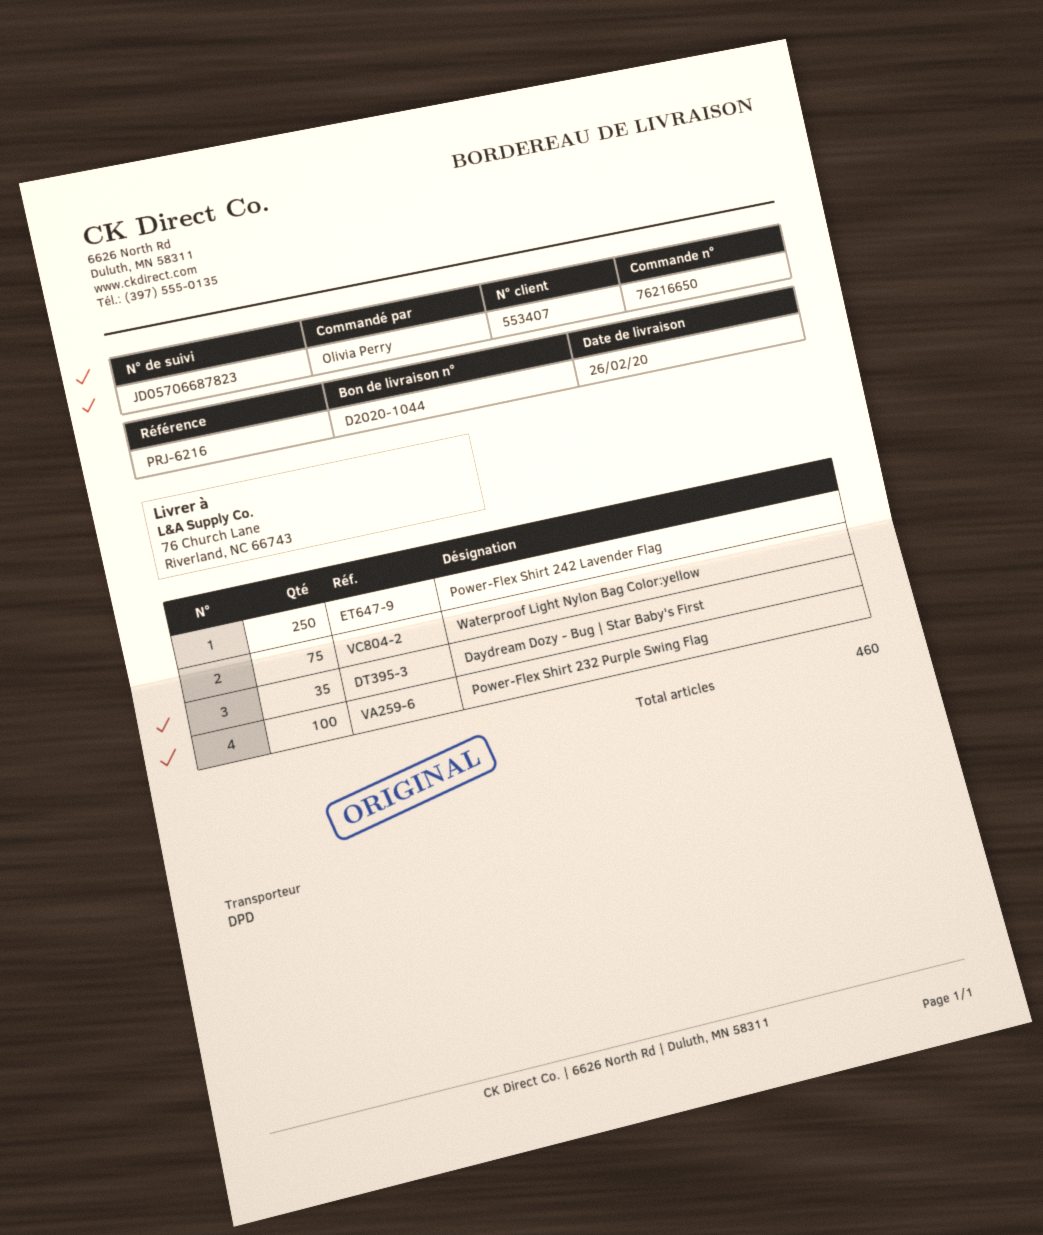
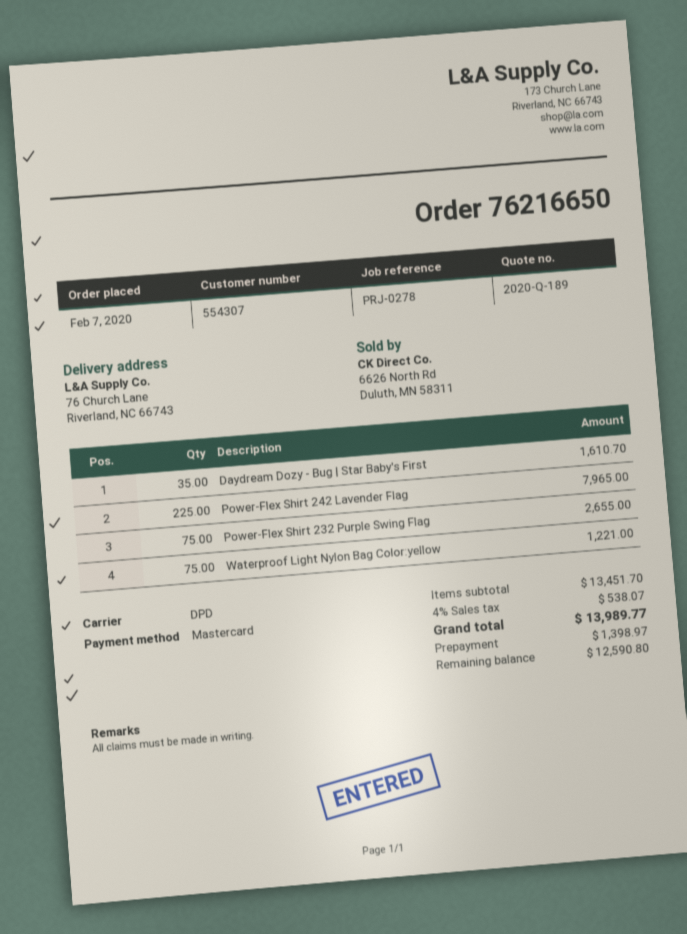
customer number: 553407 -> 554307
reference: PRJ-6216 -> PRJ-0278
Power-Flex Shirt 242 Lavender Flag: 250 -> 225
Power-Flex Shirt 232 Purple Swing Flag: 100 -> 75

